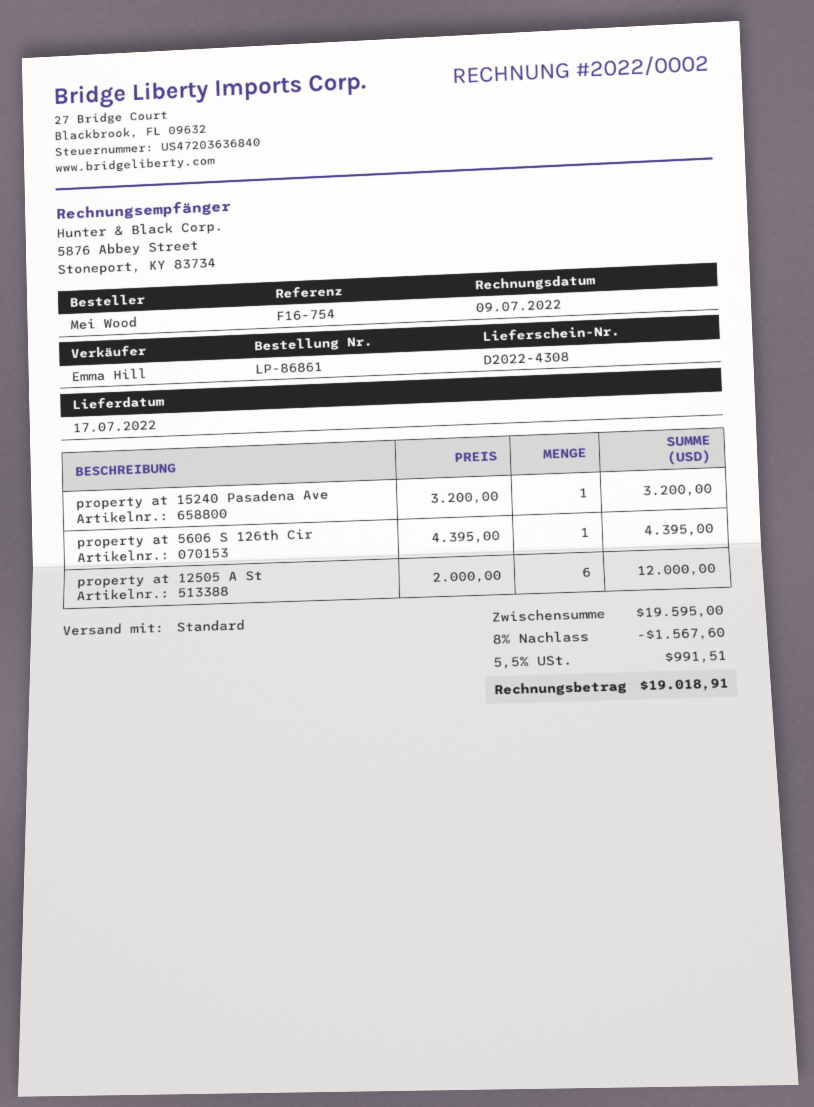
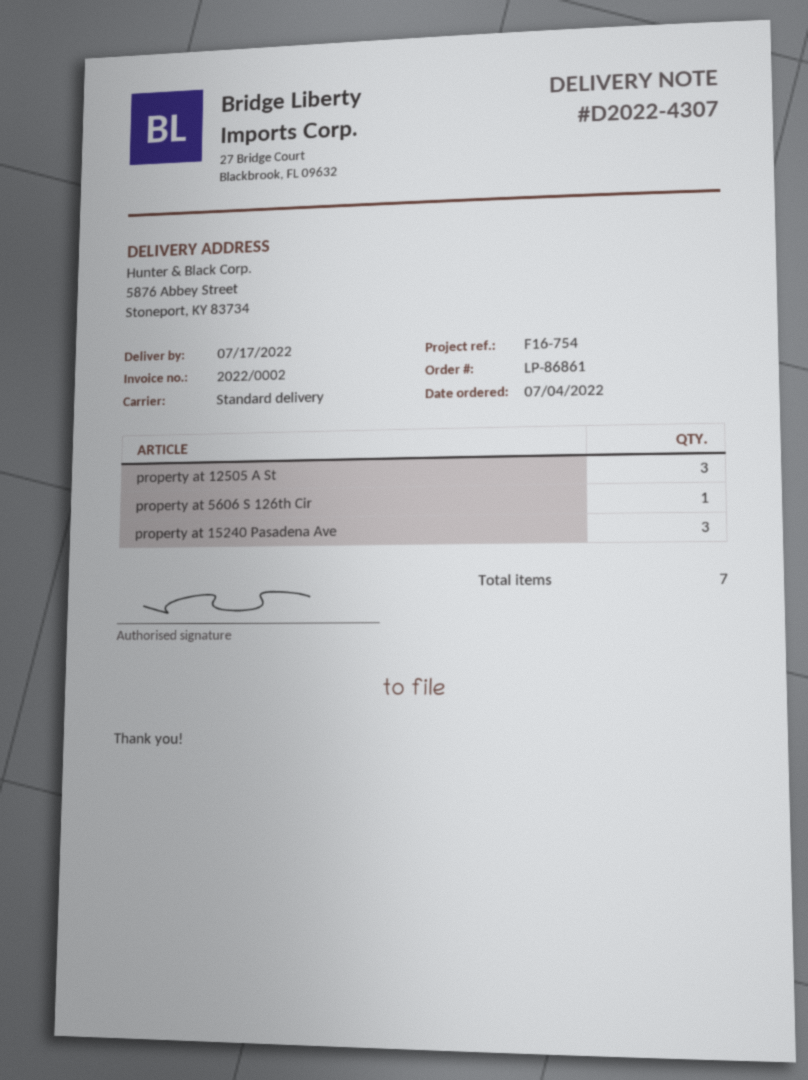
delivery note number: D2022-4308 -> D2022-4307
property at 15240 Pasadena Ave: 1 -> 3
property at 12505 A St: 6 -> 3

